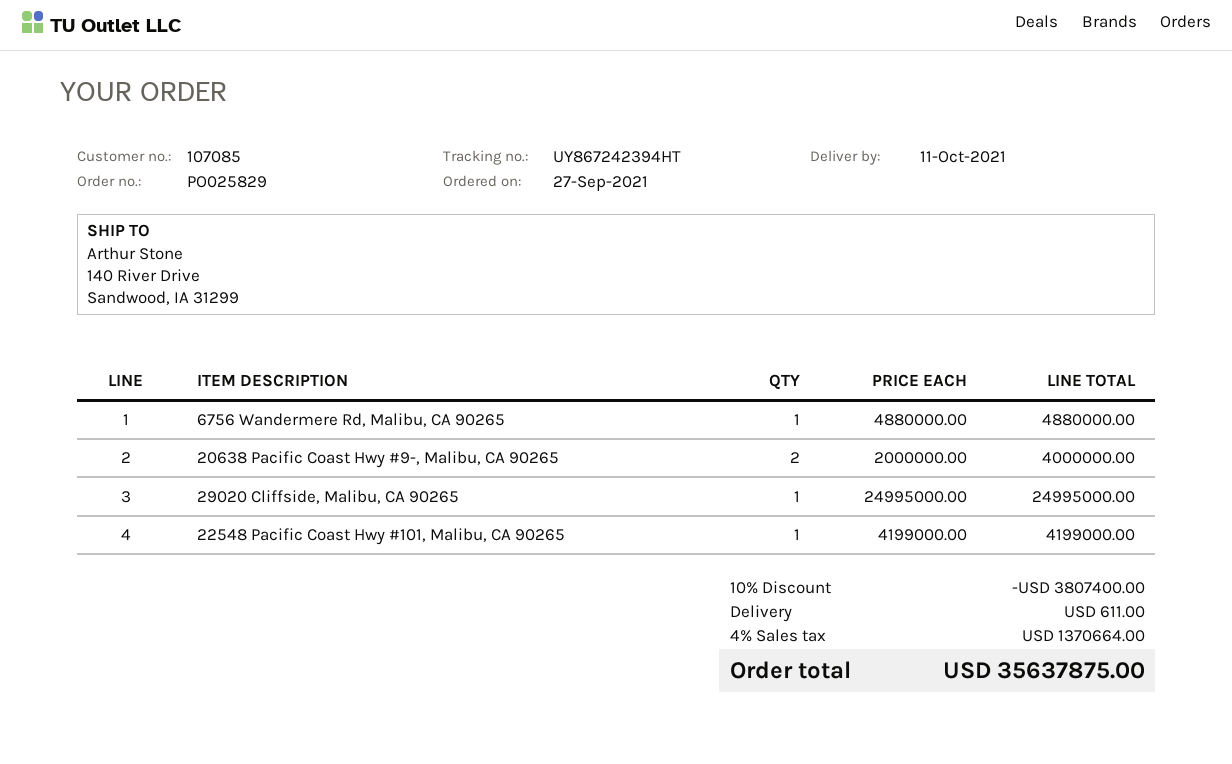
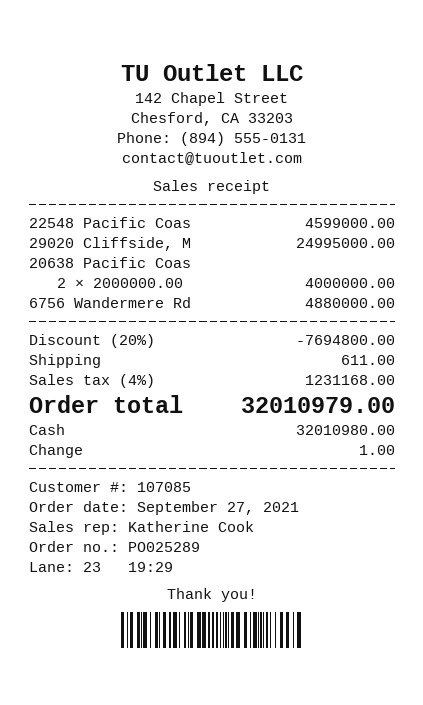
order number: PO025829 -> PO025289
22548 Pacific Coast Hwy #101, Malibu, CA 90265: 1 x 4199000.00 = 4199000.00 -> 1 x 4599000.00 = 4599000.00
discount: 10% = 3807400.00 -> 20% = 7694800.00
tax: 4% = 1370664.00 -> 4% = 1231168.00
total: 35637875.00 -> 32010979.00

